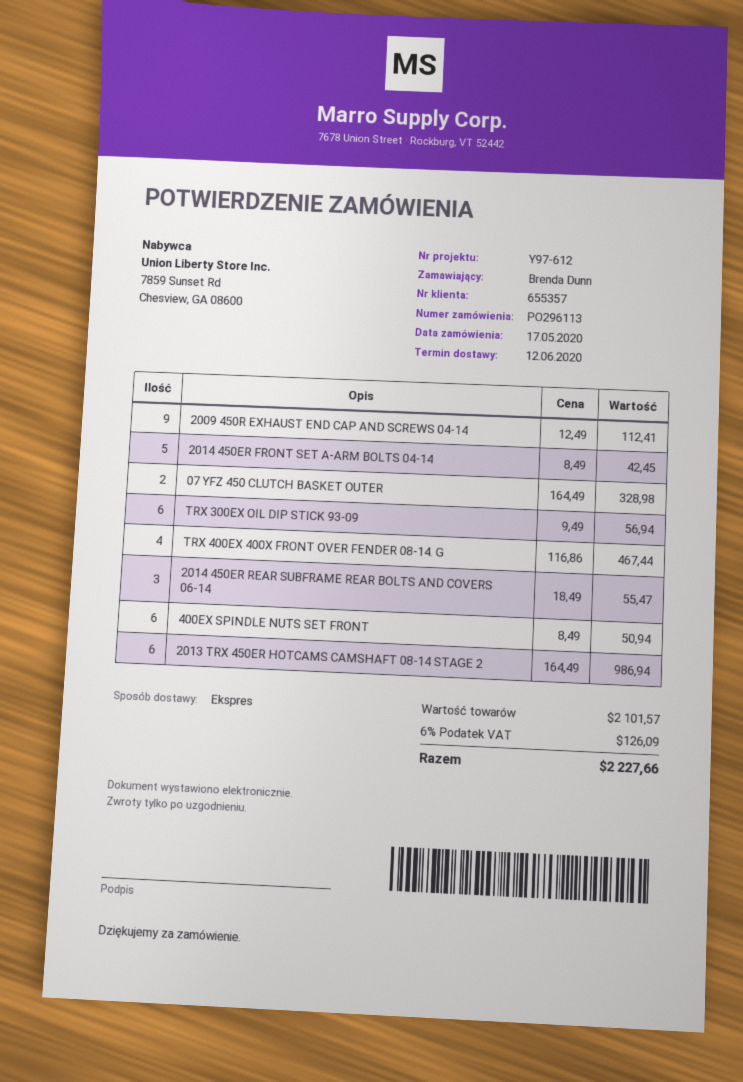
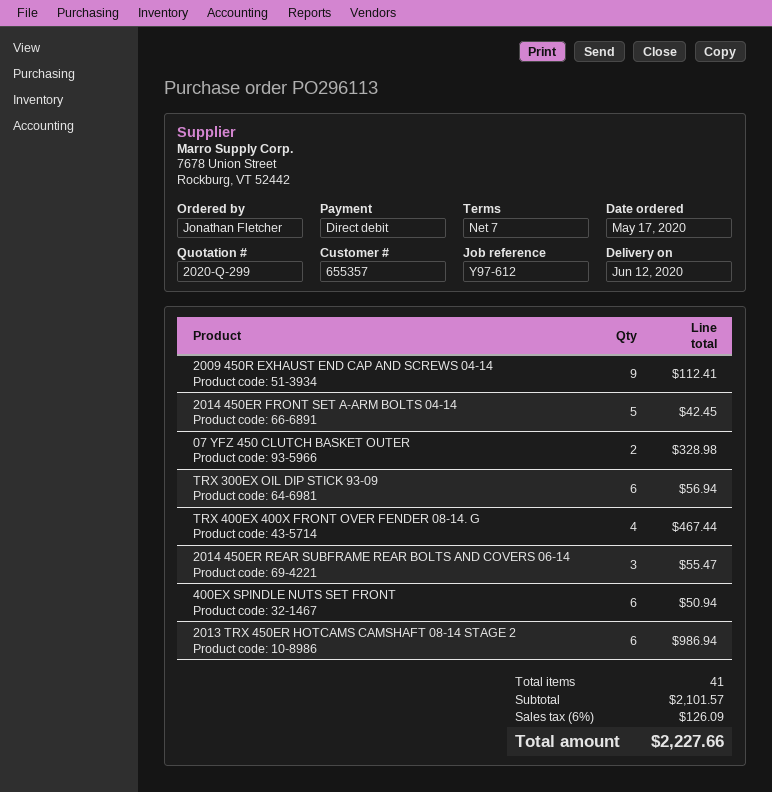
ordered by: Brenda Dunn -> Jonathan Fletcher

